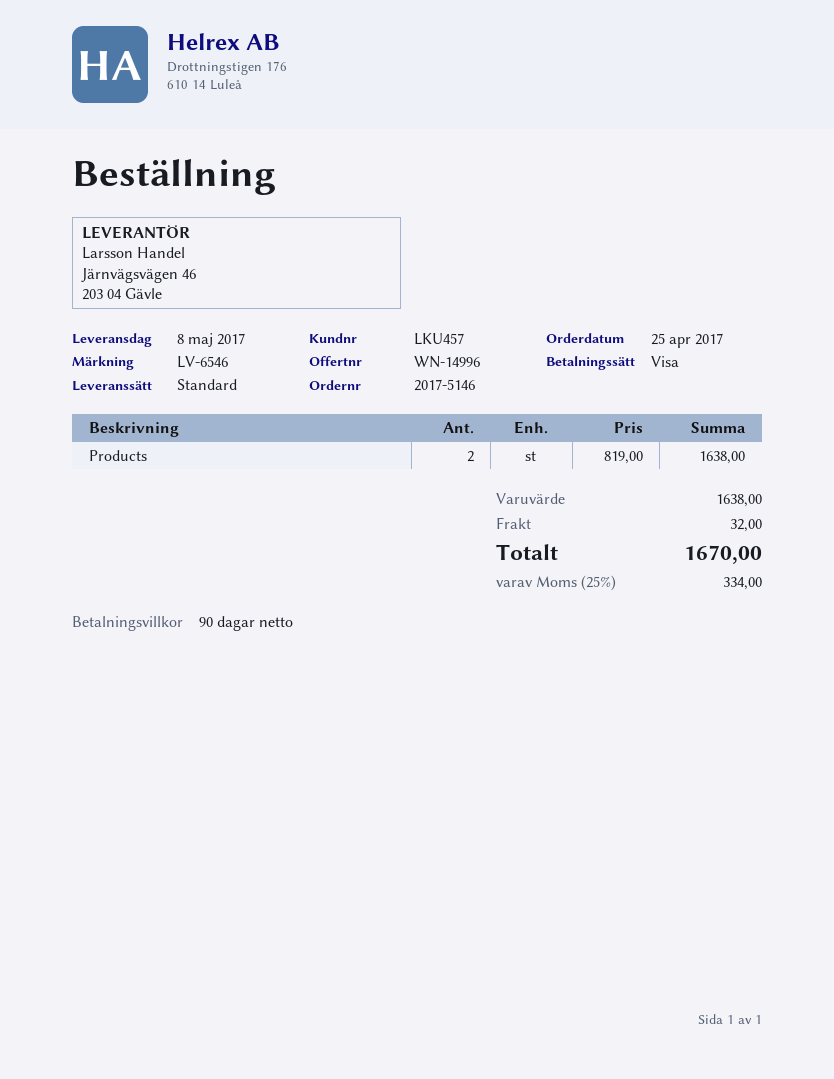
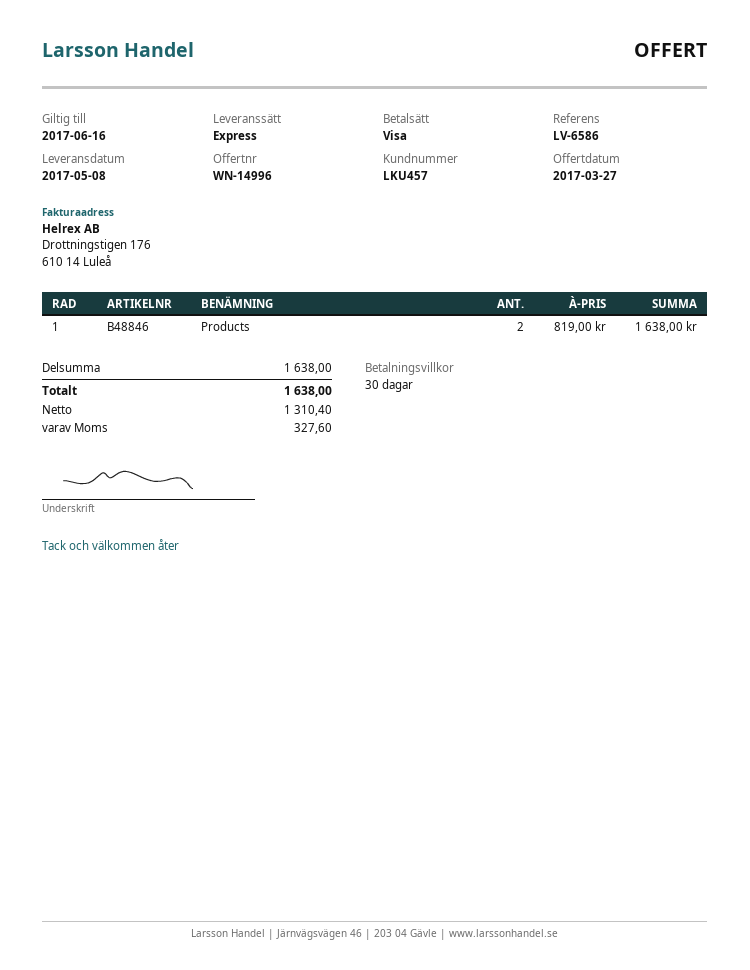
payment terms: 90 days -> 30 days
reference: LV-6546 -> LV-6586
shipping method: standard -> express
shipping: 32.00 -> none
tax: 334.00 -> 327.60
total: 1670.00 -> 1638.00

